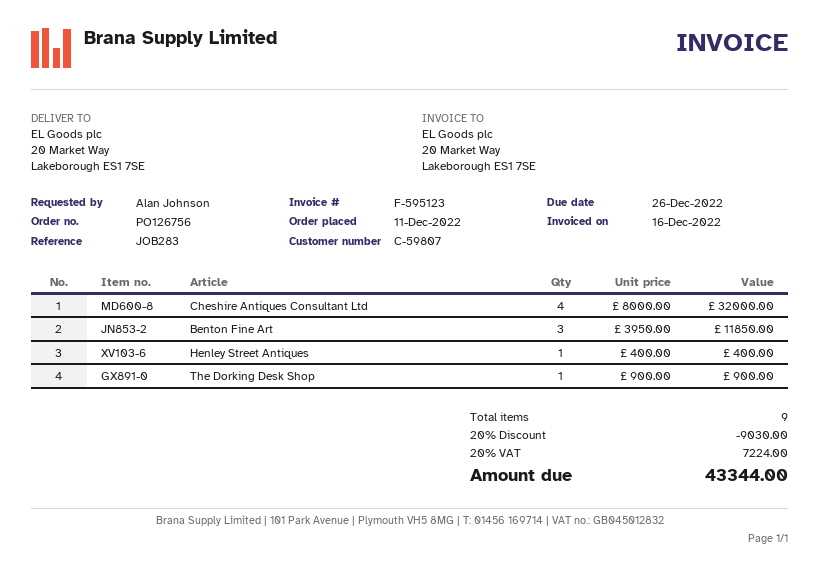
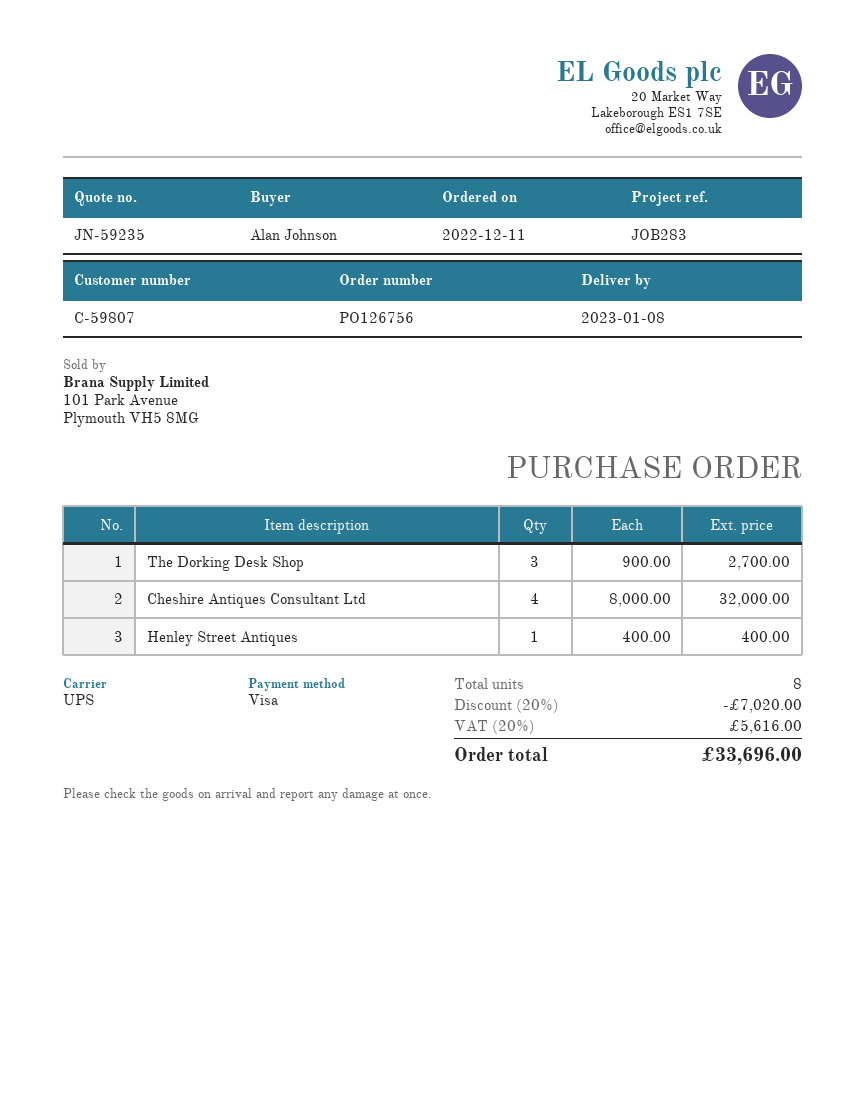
Benton Fine Art: 3 x 3950.00 = 11850.00 -> none
The Dorking Desk Shop: 1 x 900.00 = 900.00 -> 3 x 900.00 = 2700.00
total quantity: 9 -> 8
discount: 20% = 9030.00 -> 20% = 7020.00
tax: 20% = 7224.00 -> 20% = 5616.00
total: 43344.00 -> 33696.00

